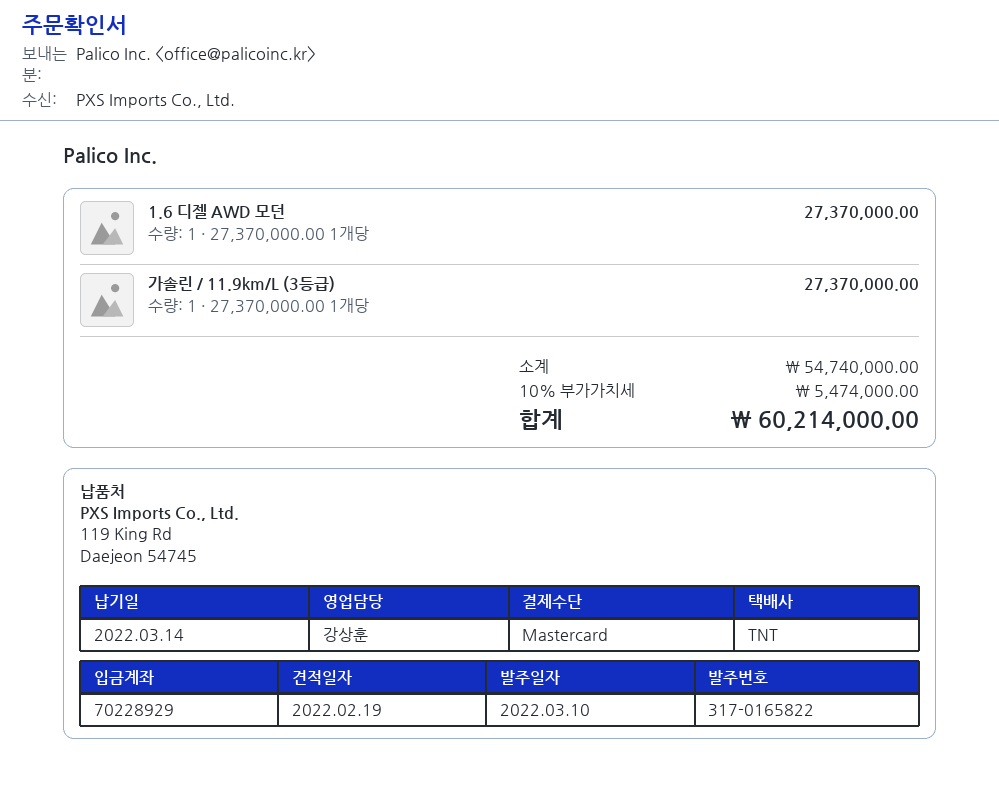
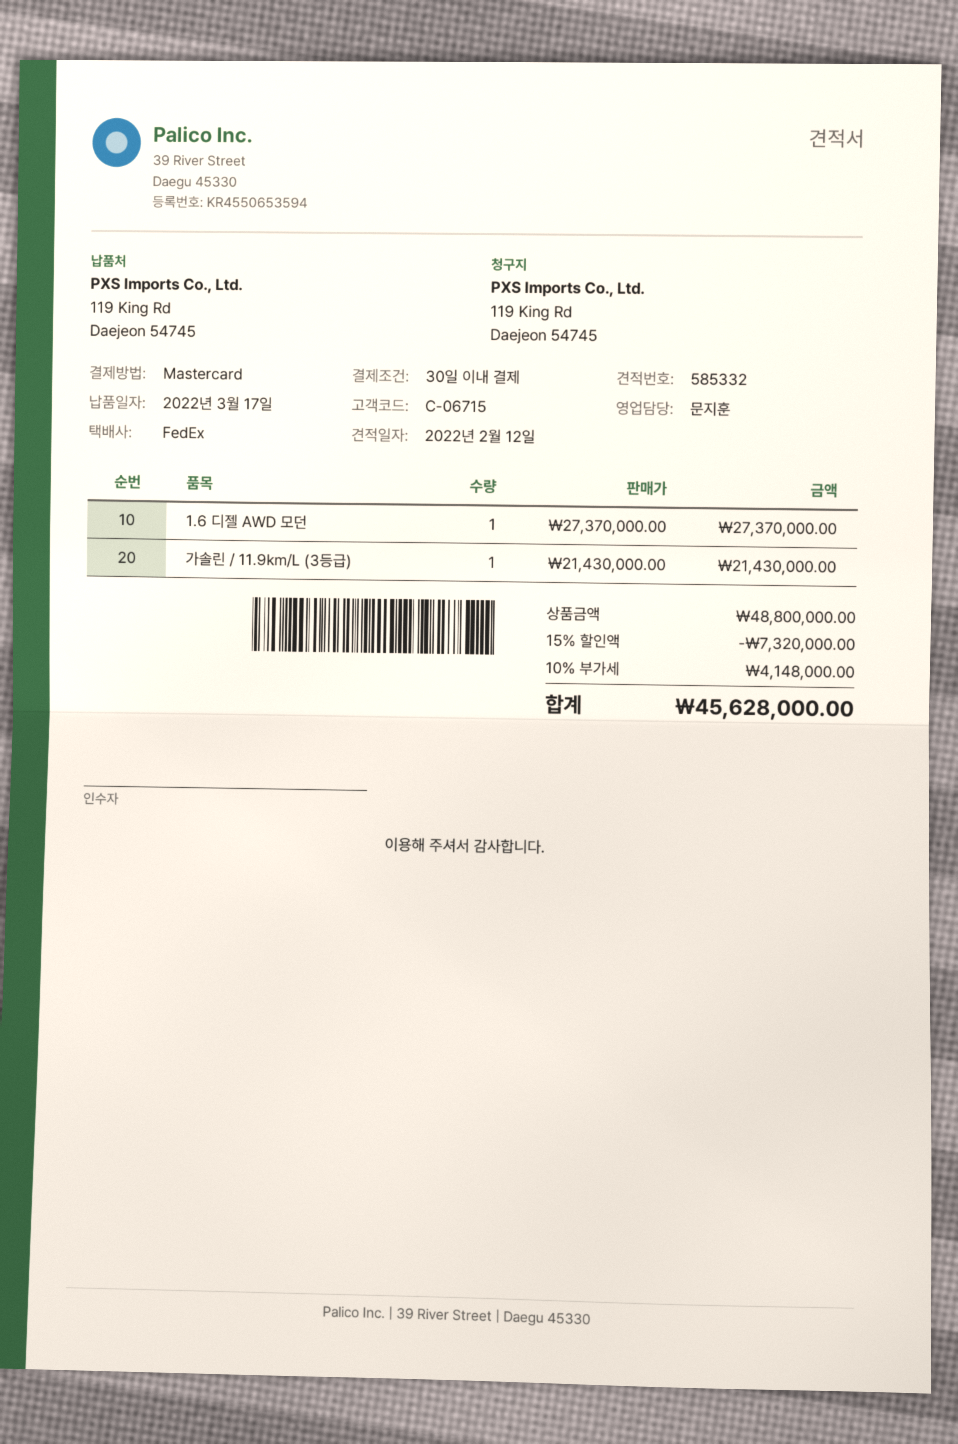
quote date: 2022-02-19 -> 2022-02-12
delivery date: 2022-03-14 -> 2022-03-17
sales rep: 강상훈 -> 문지훈
shipping method: TNT -> FedEx
가솔린 / 11.9km/L (3등급): 1 x 27370000.00 = 27370000.00 -> 1 x 21430000.00 = 21430000.00
subtotal: 54740000.00 -> 48800000.00
discount: none -> 15% = 7320000.00
tax: 10% = 5474000.00 -> 10% = 4148000.00
total: 60214000.00 -> 45628000.00

